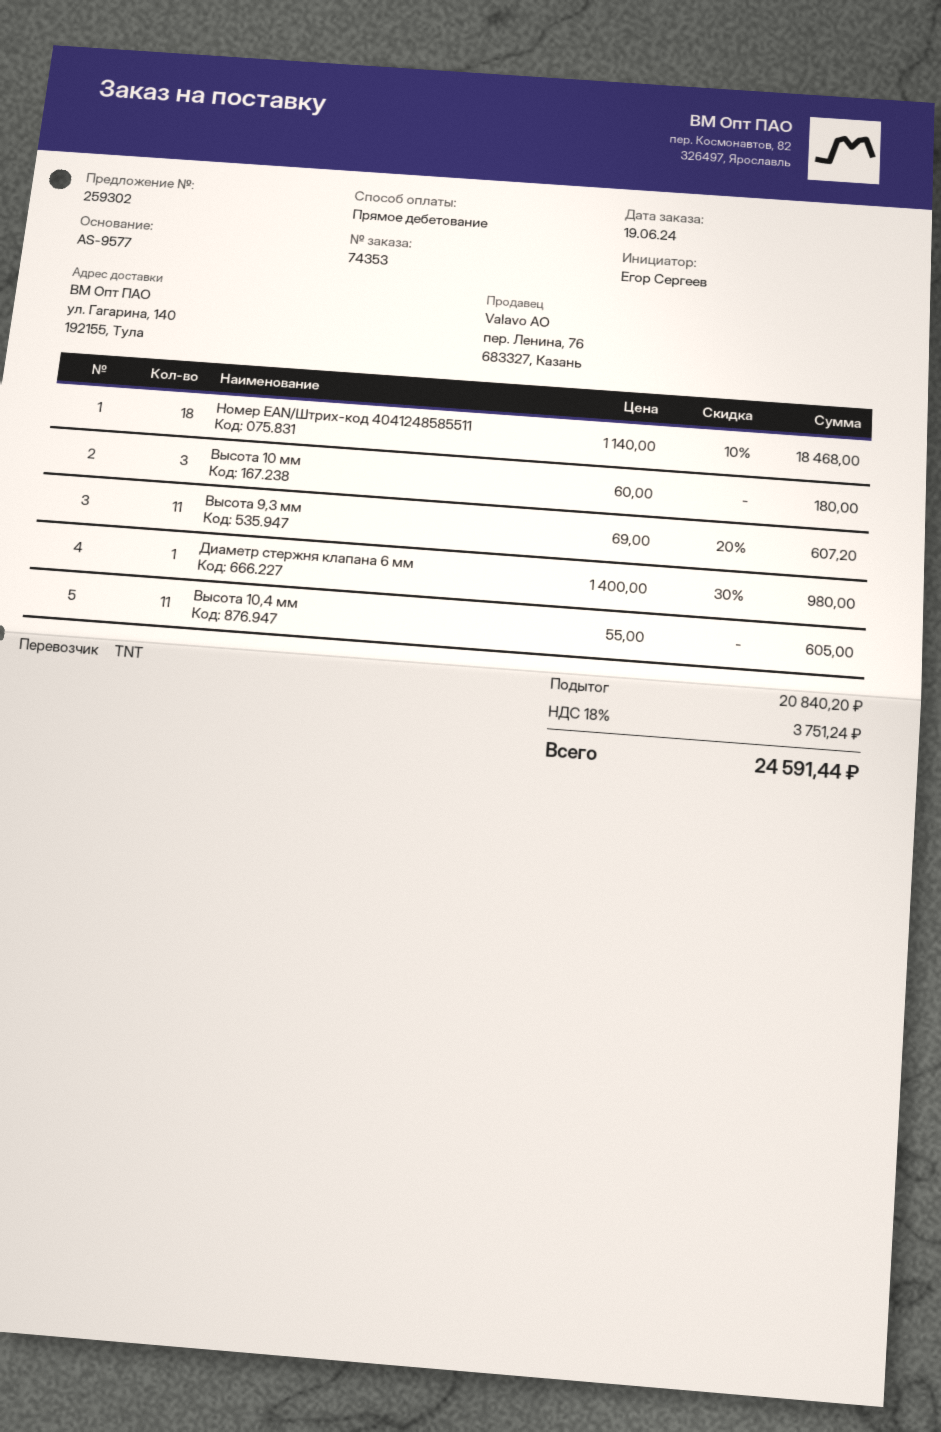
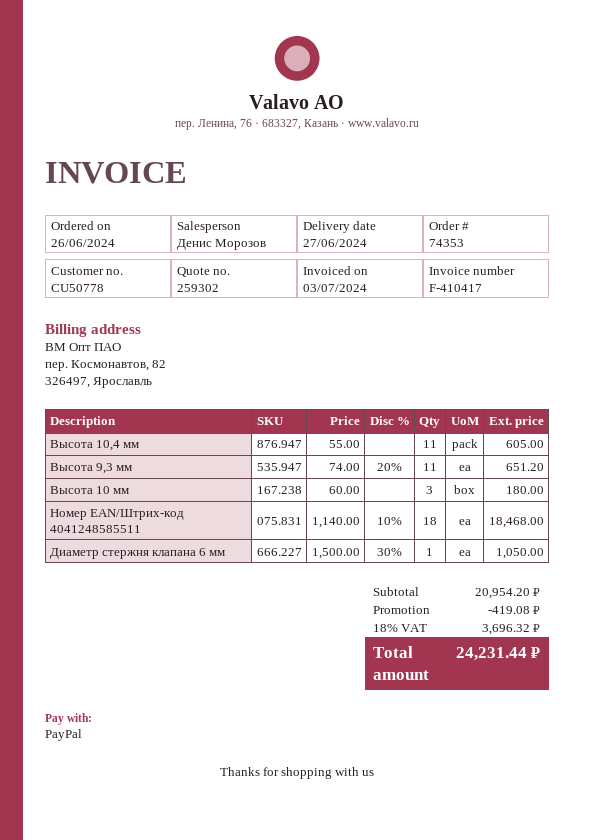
order date: 2024-06-19 -> 2024-06-26
payment method: direct debit -> PayPal
Высота 9,3 мм: 11 x 69.00 - 20% = 607.20 -> 11 x 74.00 - 20% = 651.20
Диаметр стержня клапана 6 мм: 1 x 1400.00 - 30% = 980.00 -> 1 x 1500.00 - 30% = 1050.00
subtotal: 20840.20 -> 20954.20
discount: none -> 419.08
tax: 18% = 3751.24 -> 18% = 3696.32
total: 24591.44 -> 24231.44

